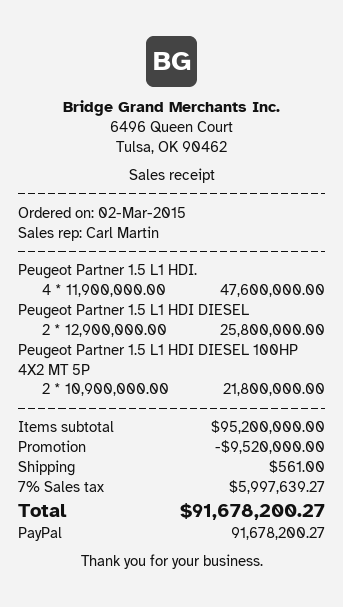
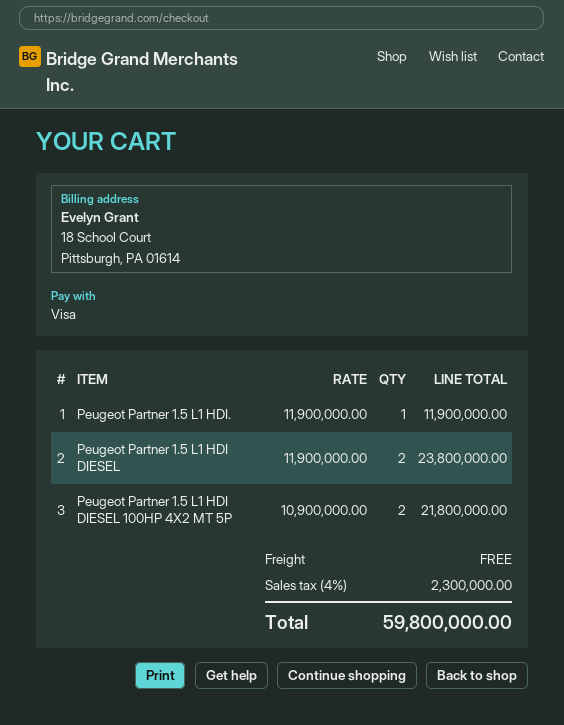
payment method: PayPal -> Visa
Peugeot Partner 1.5 L1 HDI.: 4 x 11900000.00 = 47600000.00 -> 1 x 11900000.00 = 11900000.00
Peugeot Partner 1.5 L1 HDI DIESEL: 2 x 12900000.00 = 25800000.00 -> 2 x 11900000.00 = 23800000.00
discount: 9520000.00 -> none
shipping: 561.00 -> 0.00
tax: 7% = 5997639.27 -> 4% = 2300000.00
total: 91678200.27 -> 59800000.00

